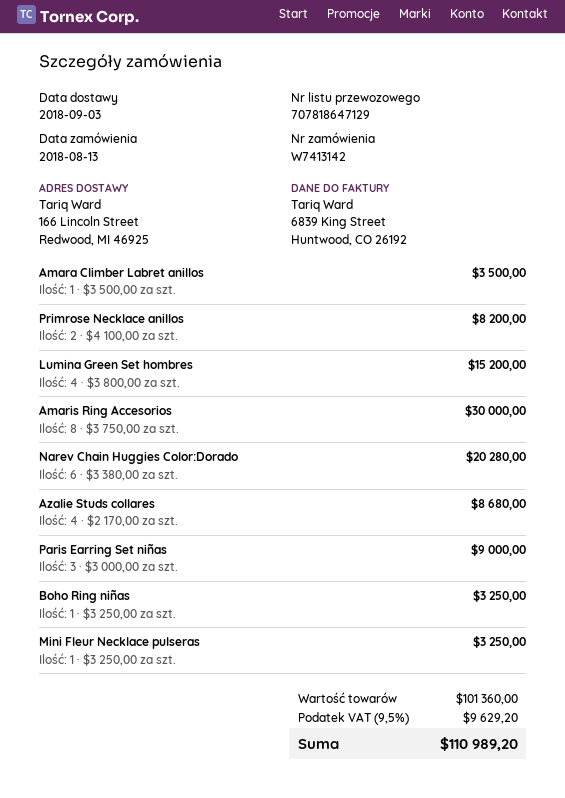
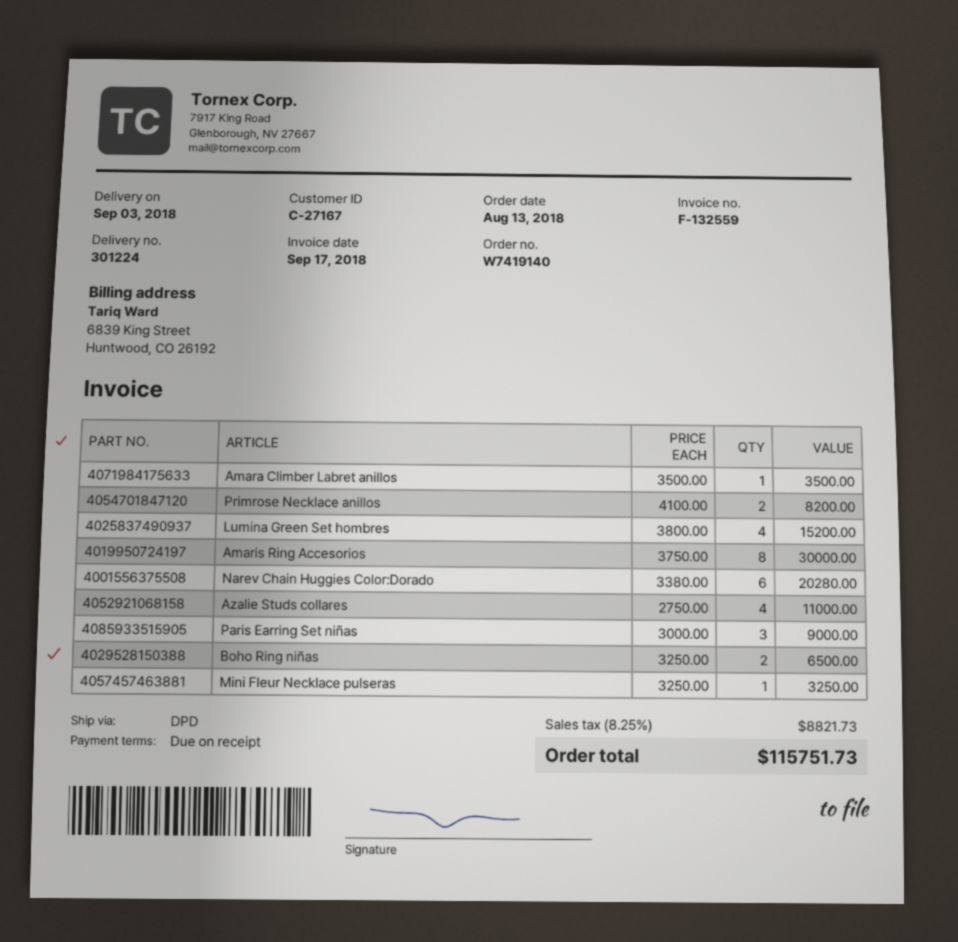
order number: W7413142 -> W7419140
Azalie Studs collares: 4 x 2170.00 = 8680.00 -> 4 x 2750.00 = 11000.00
Boho Ring niñas: 1 x 3250.00 = 3250.00 -> 2 x 3250.00 = 6500.00
tax: 9.5% = 9629.20 -> 8.25% = 8821.73
total: 110989.20 -> 115751.73

